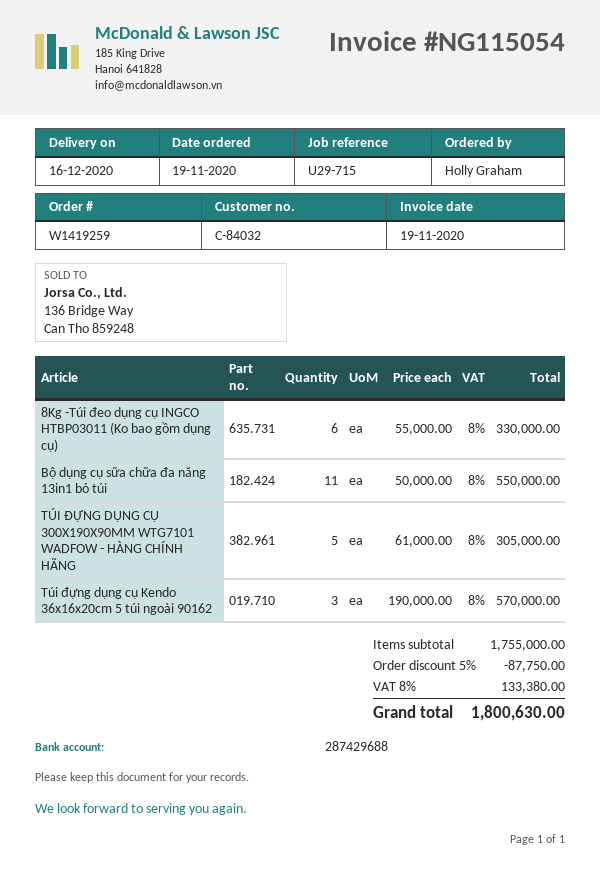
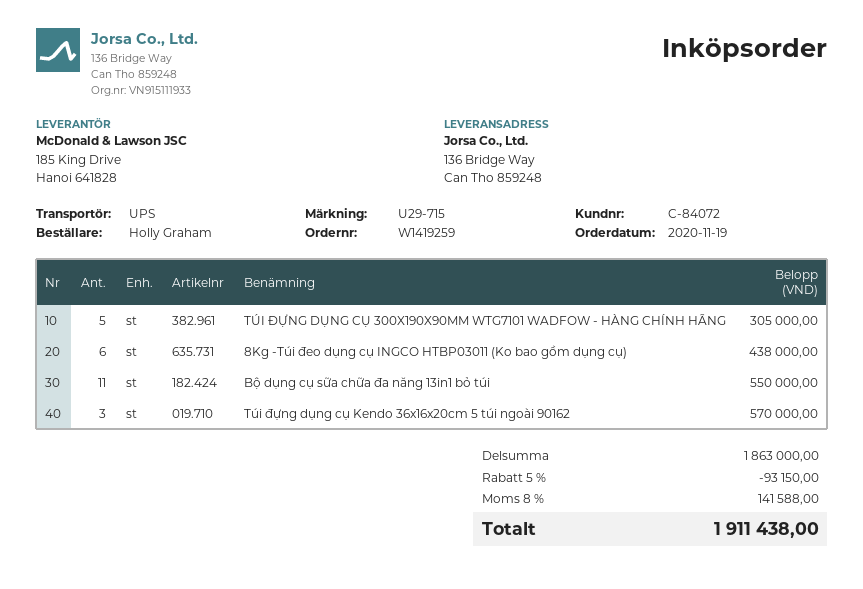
customer number: C-84032 -> C-84072
8Kg -Túi đeo dụng cụ INGCO HTBP03011 (Ko bao gồm dụng cụ): 6 for 330000.00 -> 6 for 438000.00
subtotal: 1755000.00 -> 1863000.00
discount: 5% = 87750.00 -> 5% = 93150.00
tax: 8% = 133380.00 -> 8% = 141588.00
total: 1800630.00 -> 1911438.00

